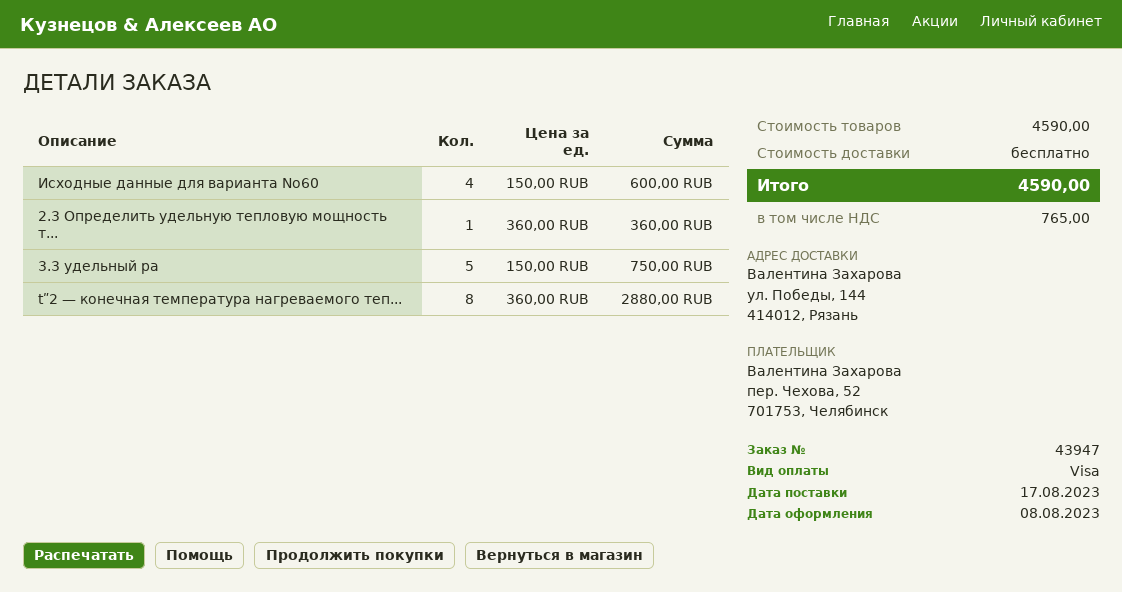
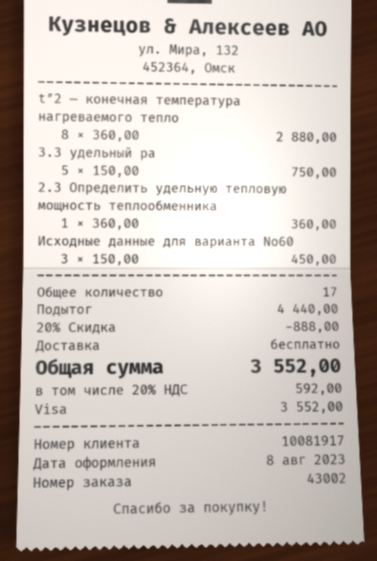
order number: 43947 -> 43002
Исходные данные для варианта No60: 4 x 150.00 = 600.00 -> 3 x 150.00 = 450.00
subtotal: 4590.00 -> 4440.00
discount: none -> 20% = 888.00
tax: 765.00 -> 592.00
total: 4590.00 -> 3552.00

